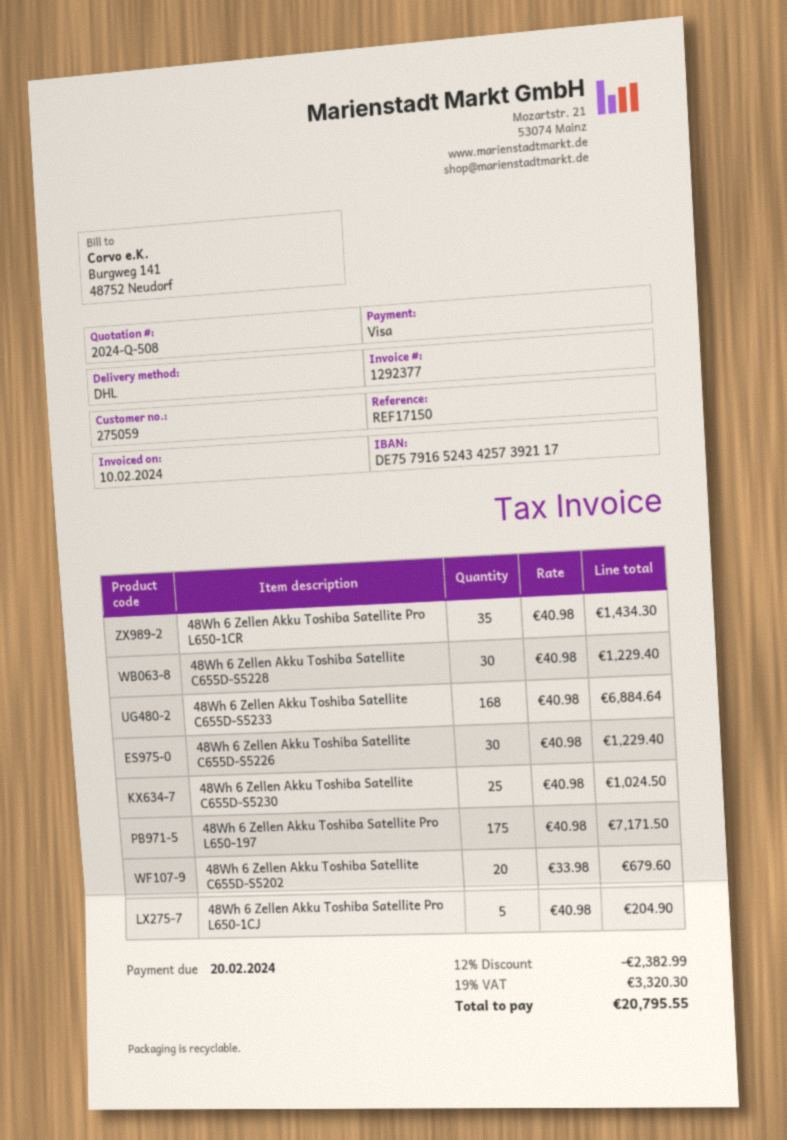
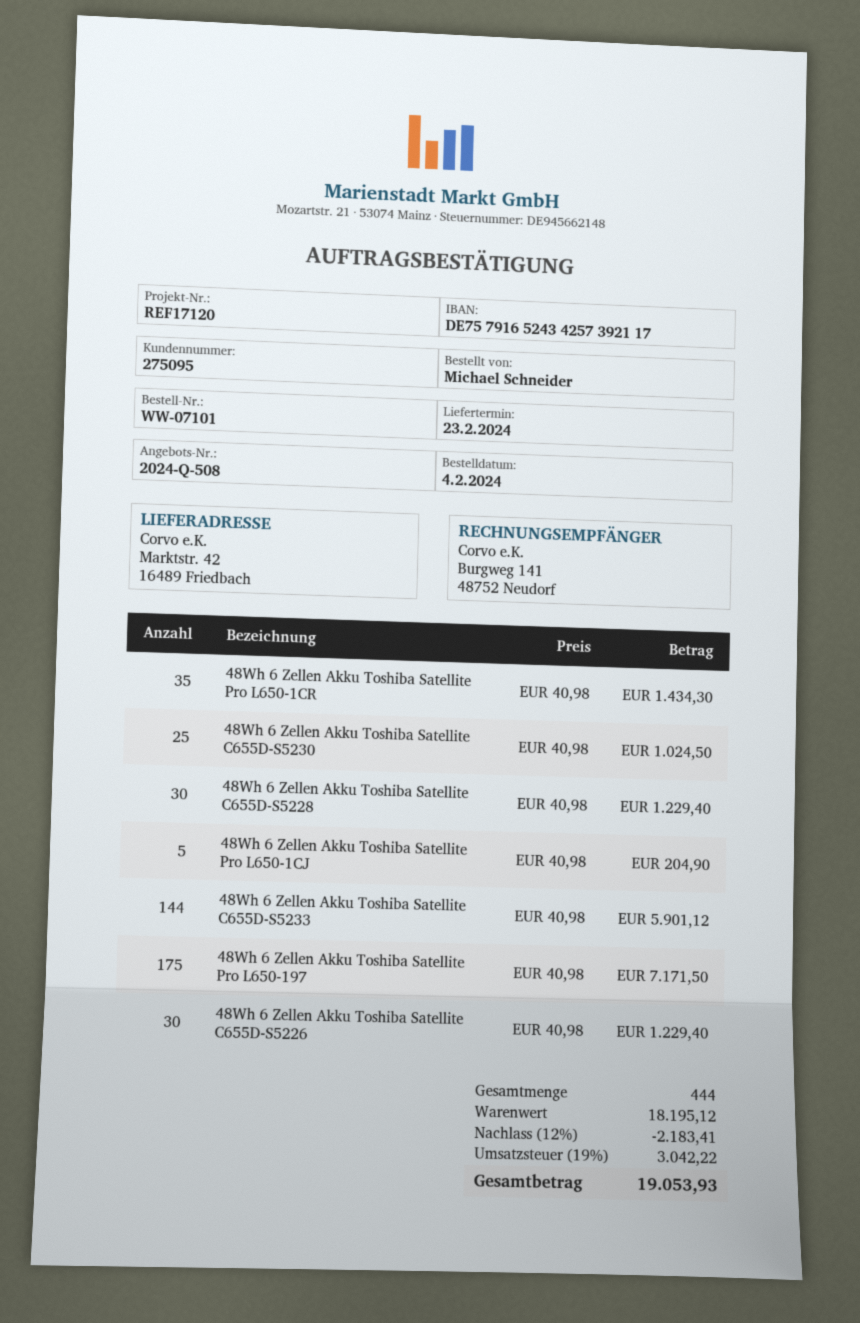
customer number: 275059 -> 275095
reference: REF17150 -> REF17120
48Wh 6 Zellen Akku Toshiba Satellite C655D-S5233: 168 x 40.98 = 6884.64 -> 144 x 40.98 = 5901.12
48Wh 6 Zellen Akku Toshiba Satellite C655D-S5202: 20 x 33.98 = 679.60 -> none
discount: 12% = 2382.99 -> 12% = 2183.41
tax: 19% = 3320.30 -> 19% = 3042.22
total: 20795.55 -> 19053.93

